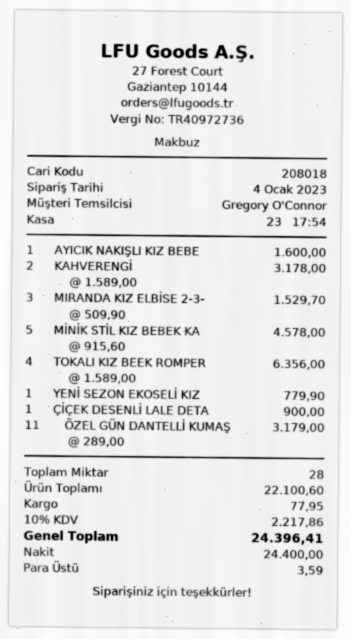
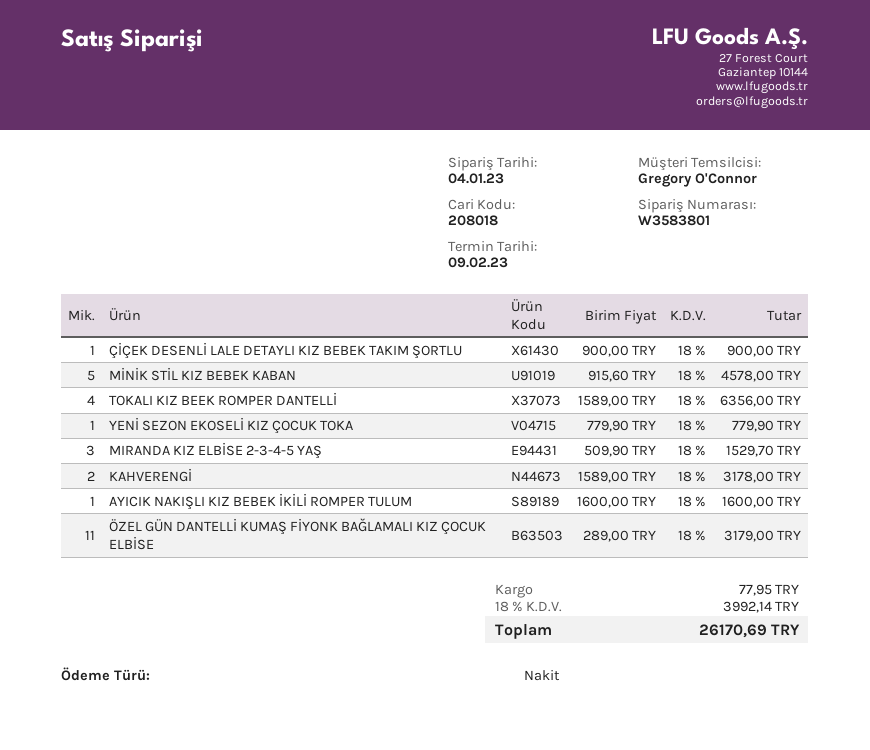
tax: 10% = 2217.86 -> 18% = 3992.14
total: 24396.41 -> 26170.69

